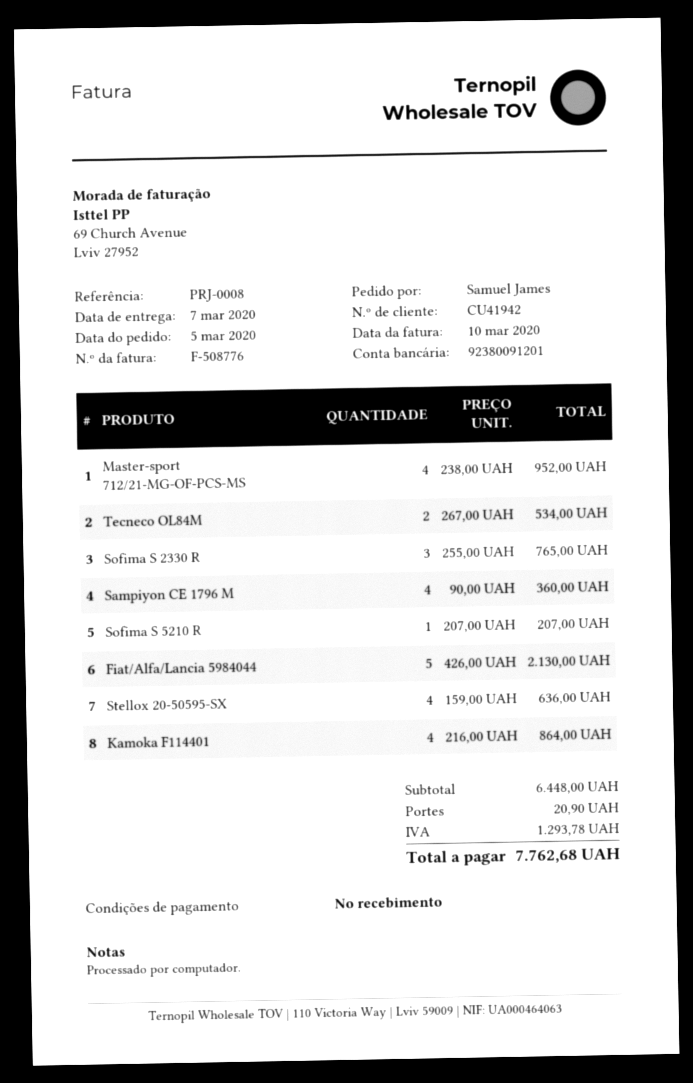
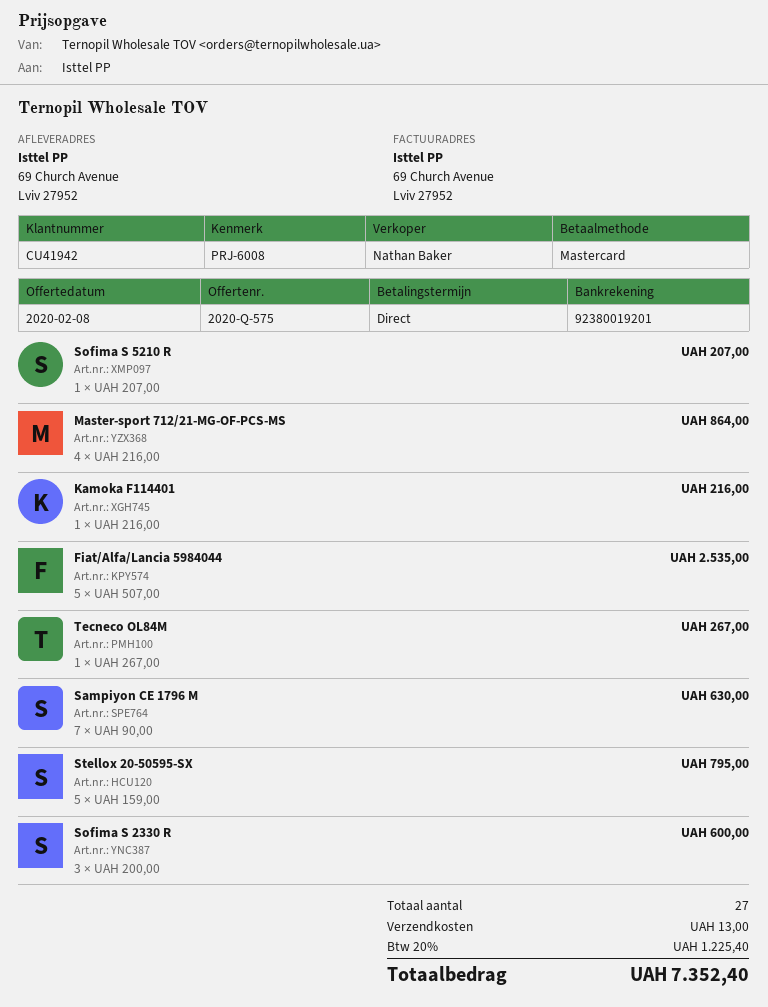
reference: PRJ-0008 -> PRJ-6008
bank account: 92380091201 -> 92380019201
Master-sport 712/21-MG-OF-PCS-MS: 4 x 238.00 = 952.00 -> 4 x 216.00 = 864.00
Tecneco OL84M: 2 x 267.00 = 534.00 -> 1 x 267.00 = 267.00
Sofima S 2330 R: 3 x 255.00 = 765.00 -> 3 x 200.00 = 600.00
Sampiyon CE 1796 M: 4 x 90.00 = 360.00 -> 7 x 90.00 = 630.00
Fiat/Alfa/Lancia 5984044: 5 x 426.00 = 2130.00 -> 5 x 507.00 = 2535.00
Stellox 20-50595-SX: 4 x 159.00 = 636.00 -> 5 x 159.00 = 795.00
Kamoka F114401: 4 x 216.00 = 864.00 -> 1 x 216.00 = 216.00
shipping: 20.90 -> 13.00
tax: 1293.78 -> 1225.40
total: 7762.68 -> 7352.40

